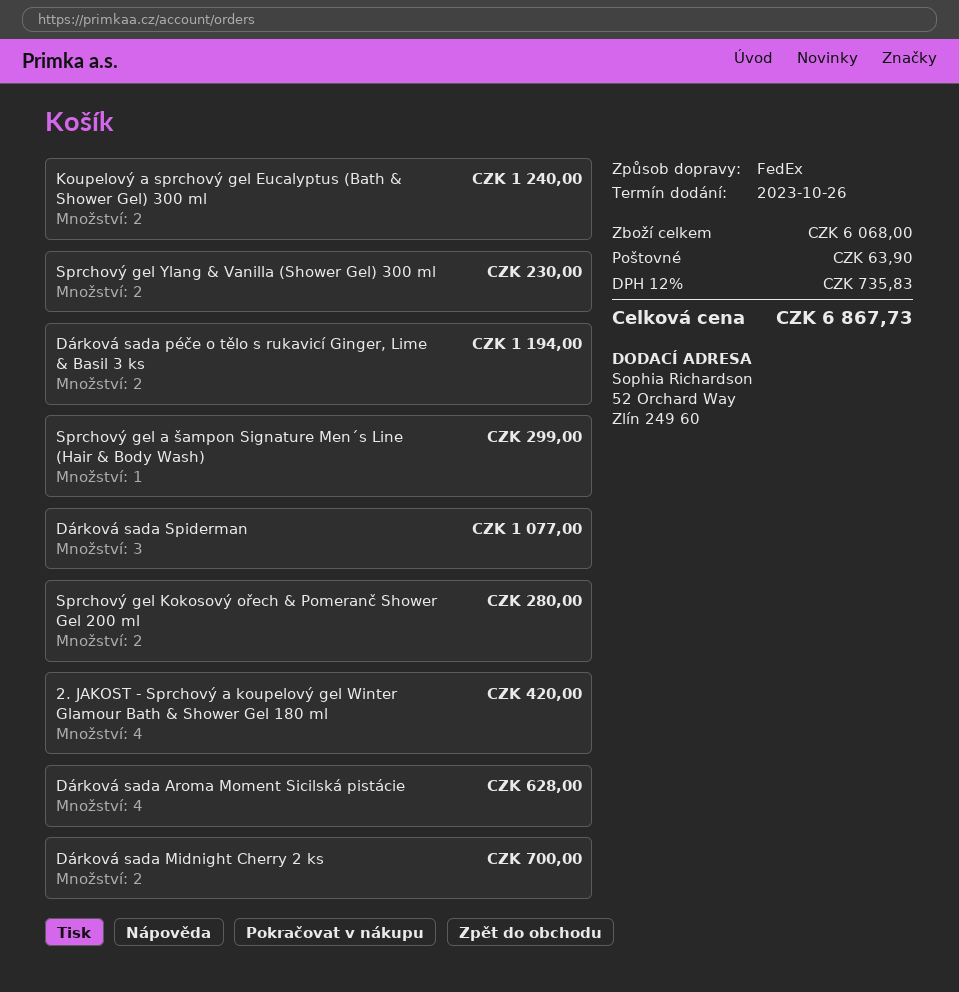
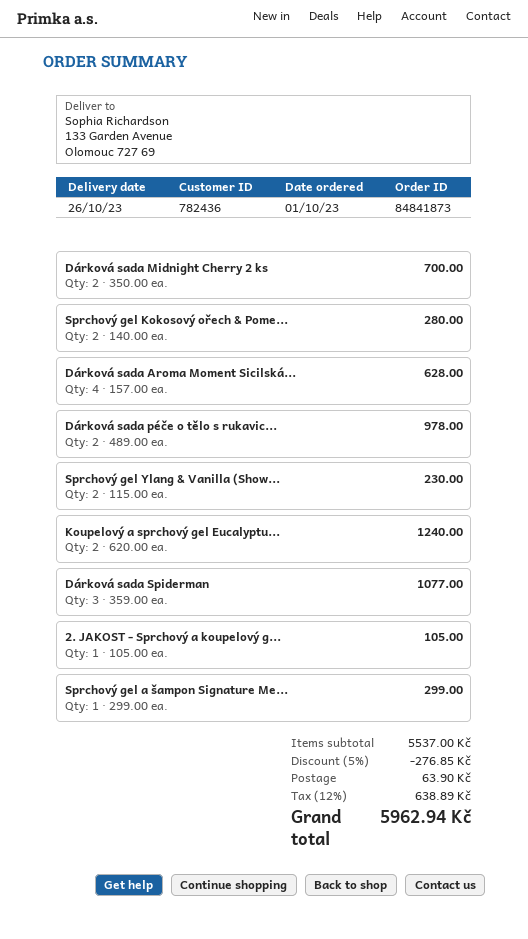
ship to: 52 Orchard Way, Zlín 249 60 -> 133 Garden Avenue, Olomouc 727 69
Dárková sada péče o tělo s rukavicí Ginger, Lime & Basil 3 ks: 2 for 1194.00 -> 2 for 978.00
2. JAKOST - Sprchový a koupelový gel Winter Glamour Bath & Shower Gel 180 ml: 4 for 420.00 -> 1 for 105.00
subtotal: 6068.00 -> 5537.00
discount: none -> 5% = 276.85
tax: 12% = 735.83 -> 12% = 638.89
total: 6867.73 -> 5962.94

